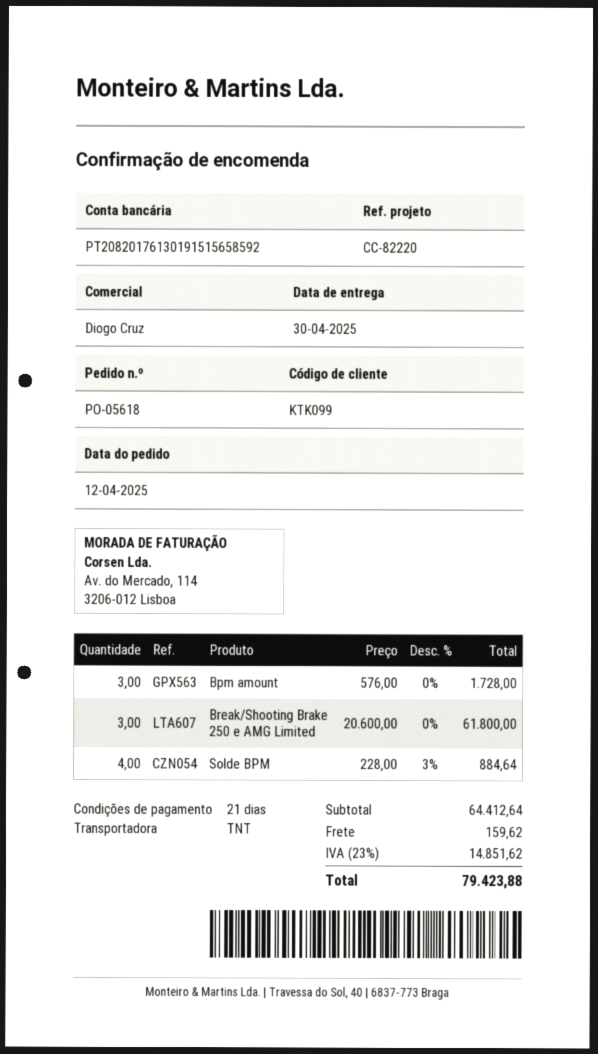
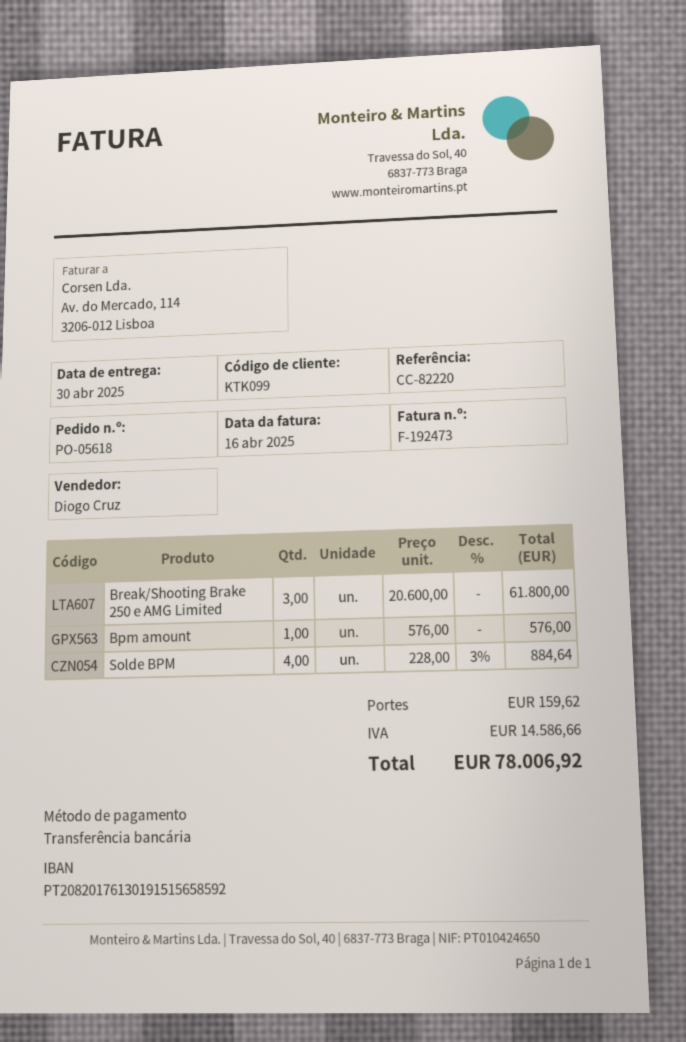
Bpm amount: 3 x 576.00 = 1728.00 -> 1 x 576.00 = 576.00
tax: 14851.62 -> 14586.66
total: 79423.88 -> 78006.92

